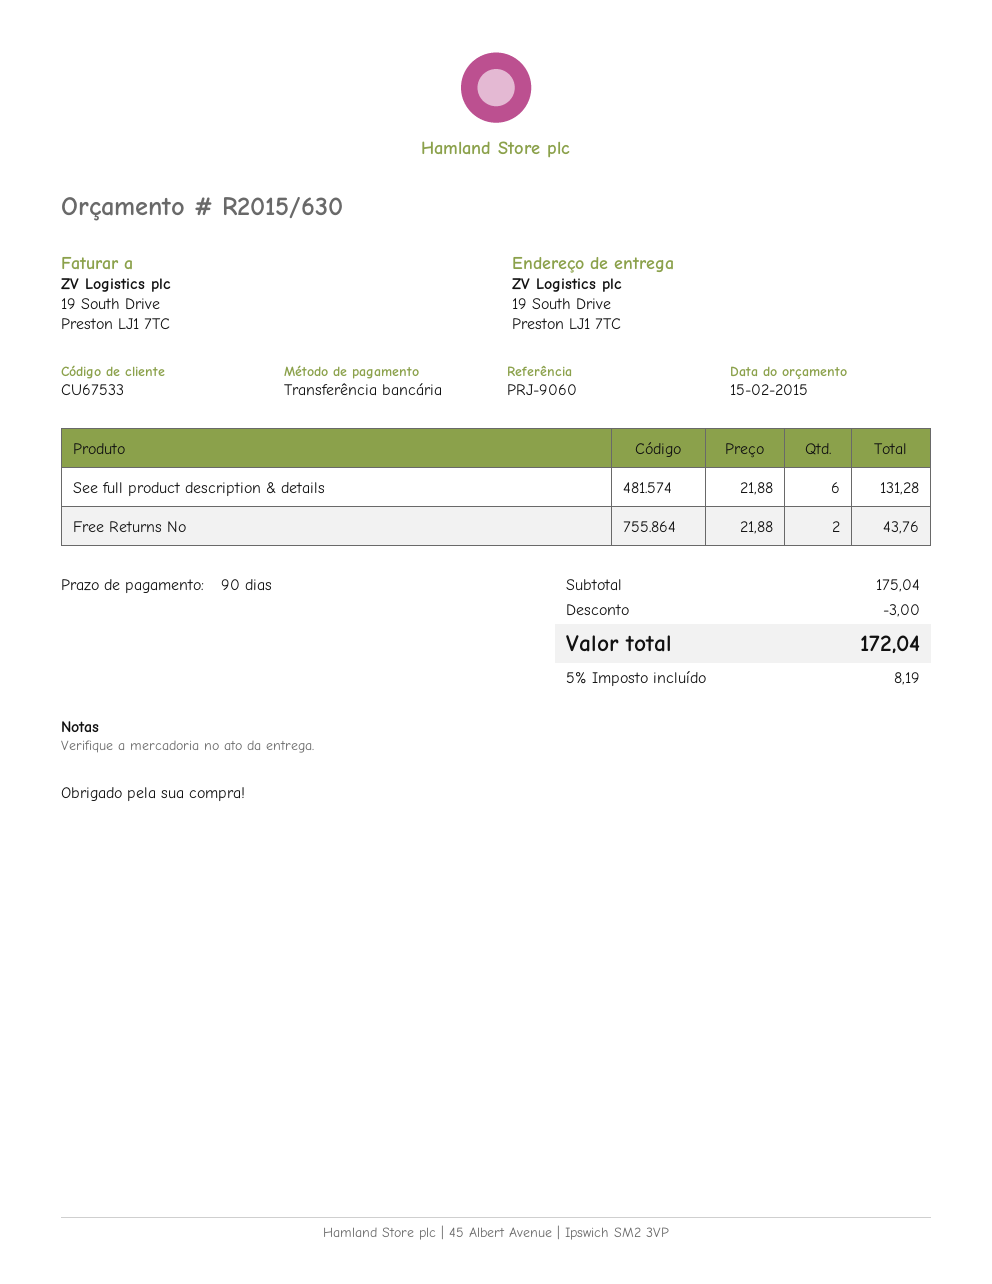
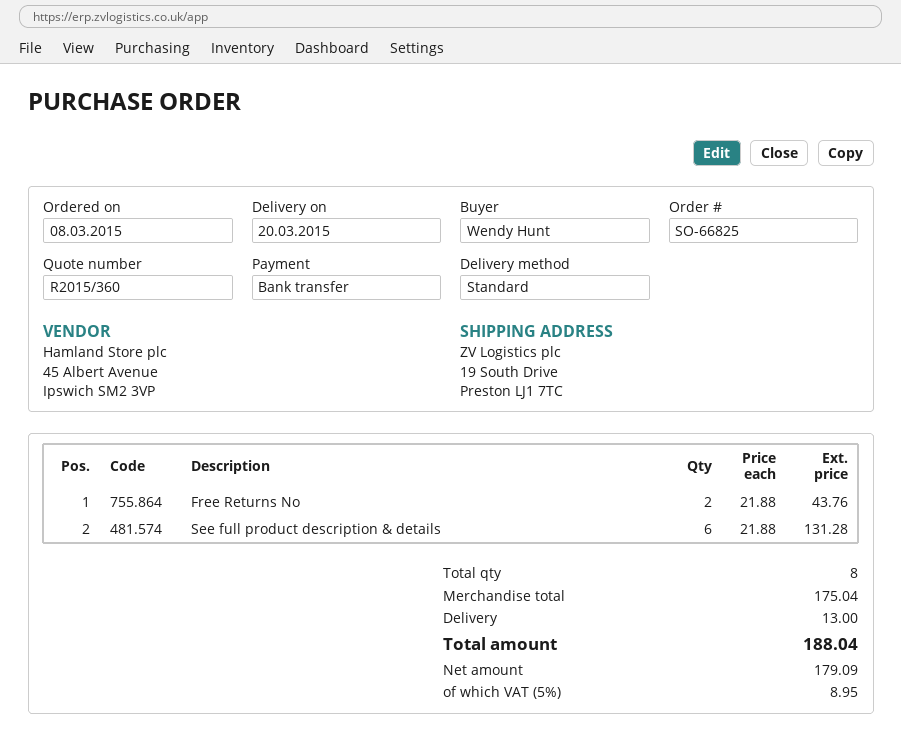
quote number: R2015/630 -> R2015/360
discount: 3.00 -> none
shipping: none -> 13.00
tax: 5% = 8.19 -> 5% = 8.95
total: 172.04 -> 188.04

